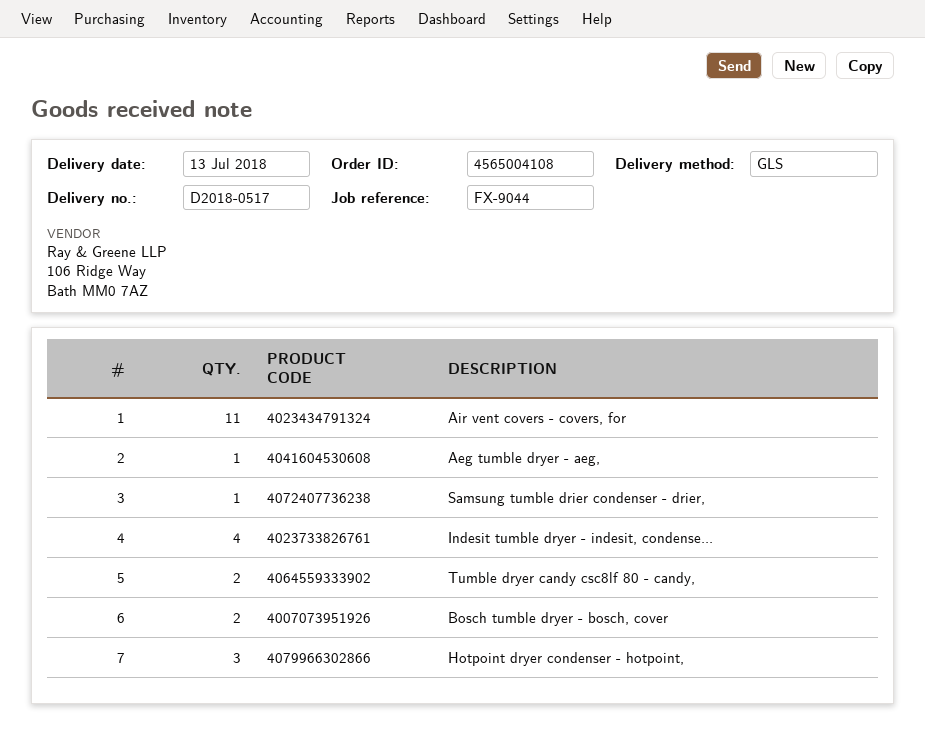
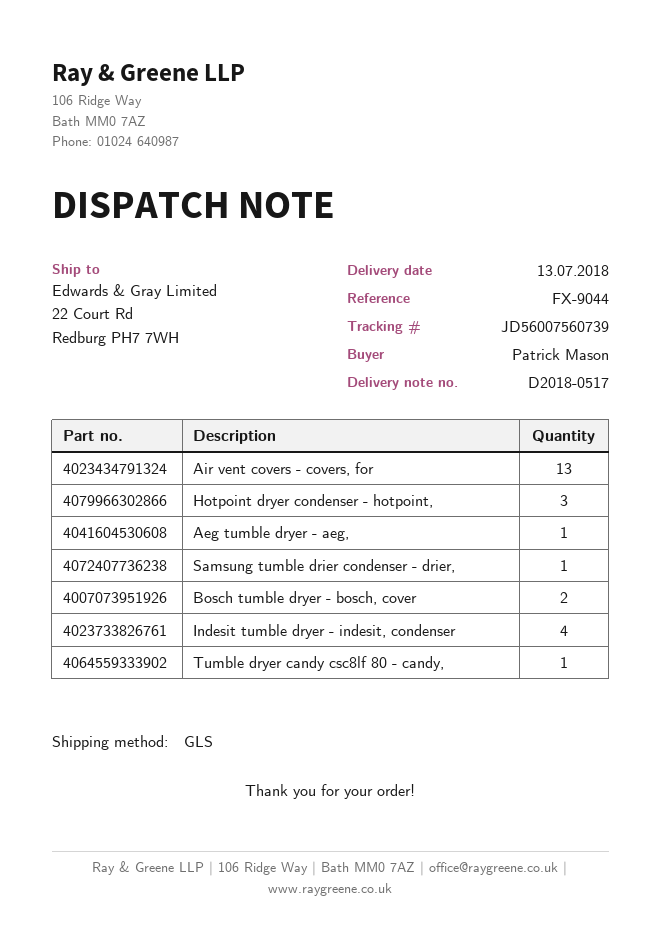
Air vent covers - covers, for: 11 -> 13
Tumble dryer candy csc8lf 80 - candy,: 2 -> 1

